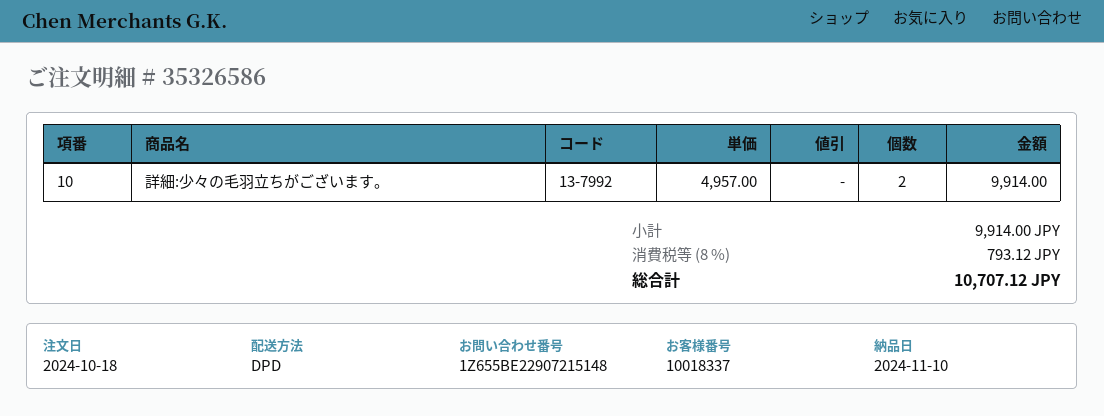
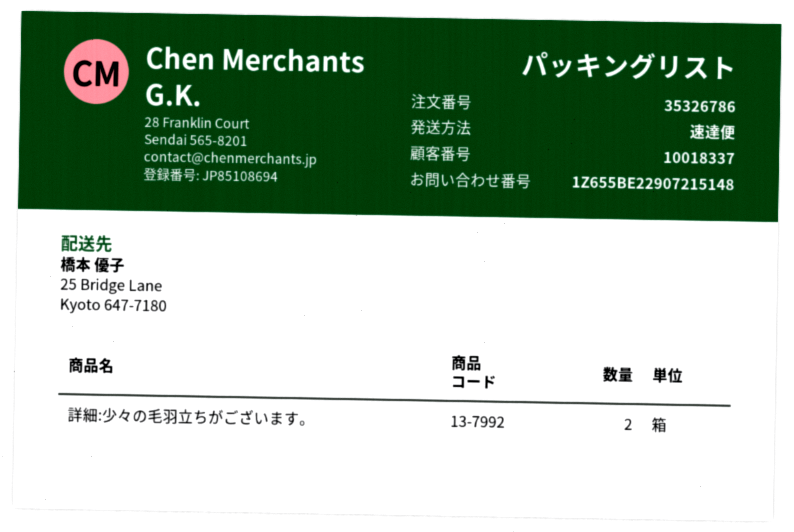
order number: 35326586 -> 35326786
shipping method: DPD -> express

